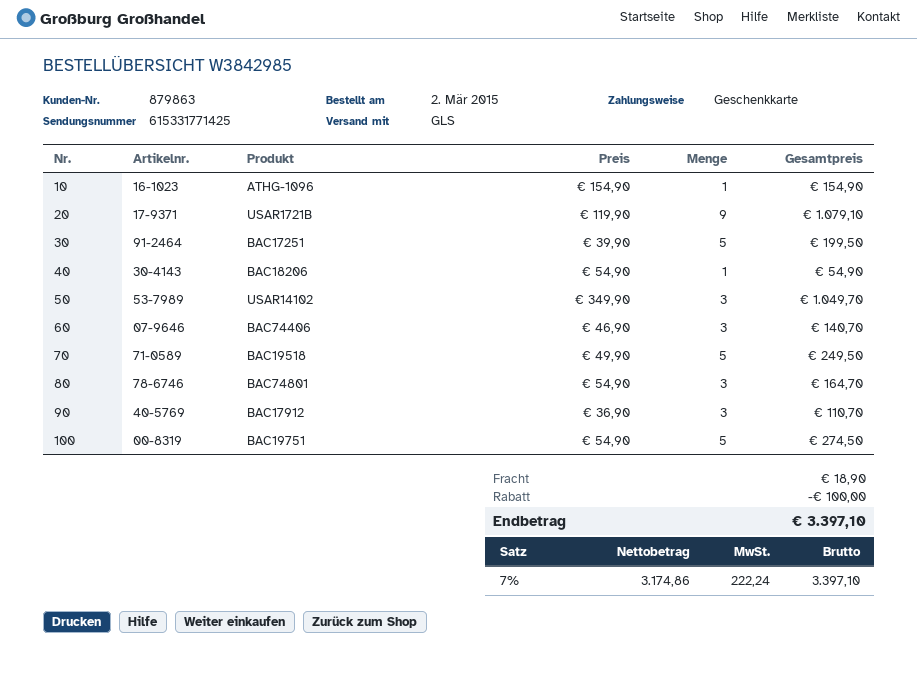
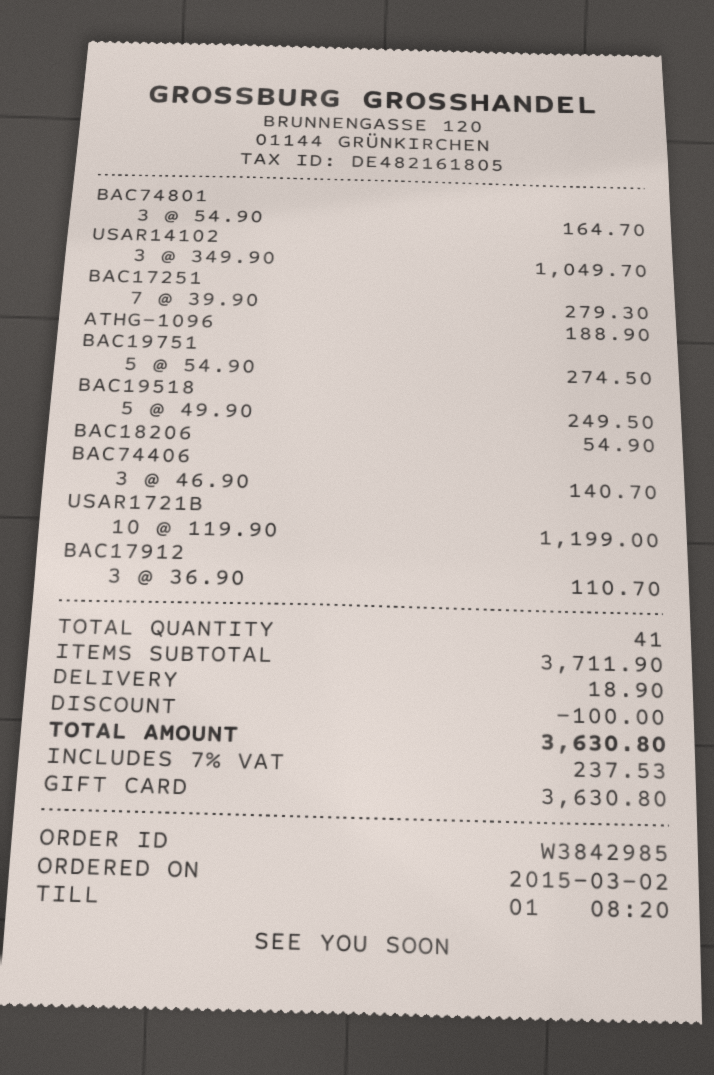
ATHG-1096: 1 x 154.90 = 154.90 -> 1 x 188.90 = 188.90
USAR1721B: 9 x 119.90 = 1079.10 -> 10 x 119.90 = 1199.00
BAC17251: 5 x 39.90 = 199.50 -> 7 x 39.90 = 279.30
tax: 7% = 222.24 -> 7% = 237.53
total: 3397.10 -> 3630.80

